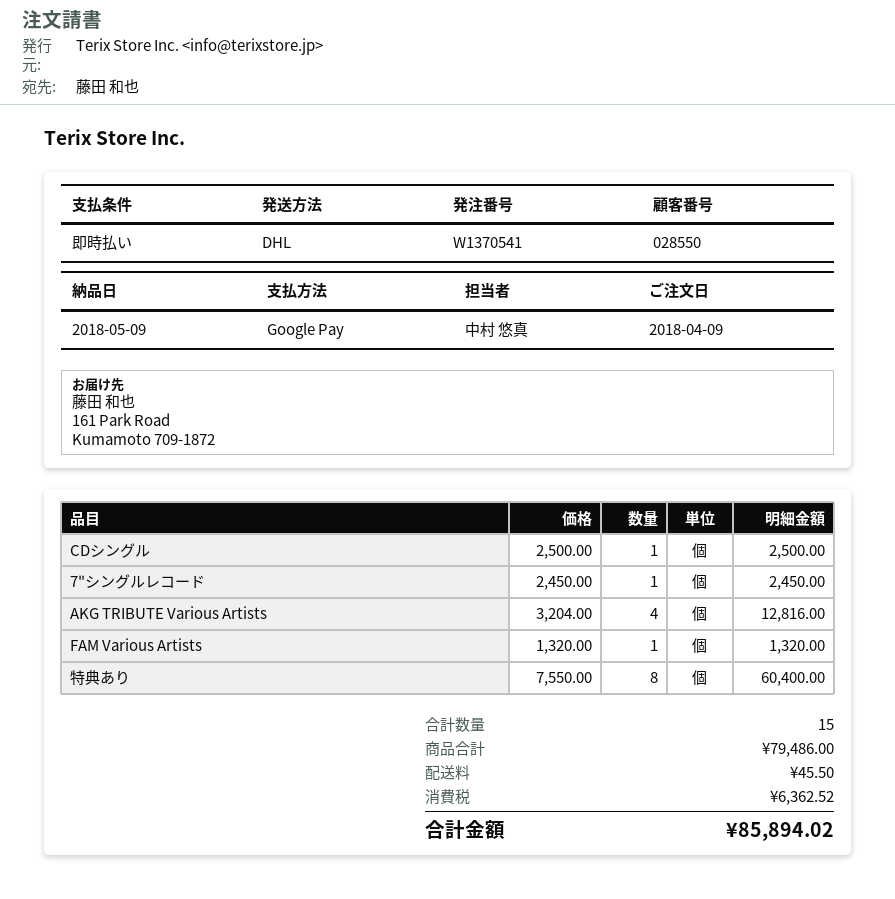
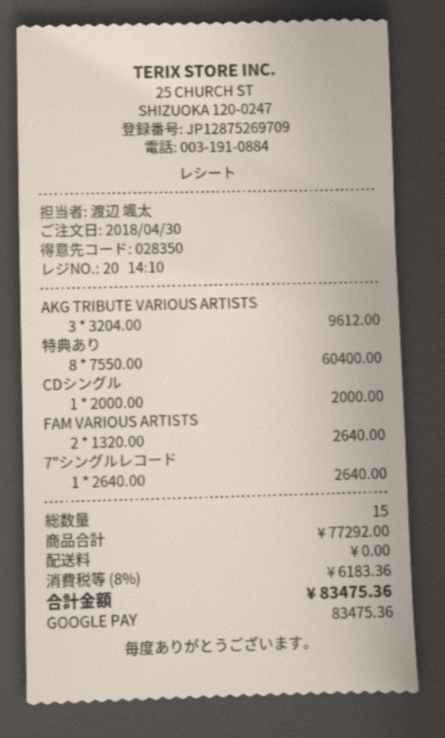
order date: 2018-04-09 -> 2018-04-30
customer number: 028550 -> 028350
sales rep: 中村 悠真 -> 渡辺 颯太
CDシングル: 1 x 2500.00 = 2500.00 -> 1 x 2000.00 = 2000.00
7"シングルレコード: 1 x 2450.00 = 2450.00 -> 1 x 2640.00 = 2640.00
AKG TRIBUTE Various Artists: 4 x 3204.00 = 12816.00 -> 3 x 3204.00 = 9612.00
FAM Various Artists: 1 x 1320.00 = 1320.00 -> 2 x 1320.00 = 2640.00
subtotal: 79486.00 -> 77292.00
shipping: 45.50 -> 0.00
tax: 6362.52 -> 6183.36
total: 85894.02 -> 83475.36

